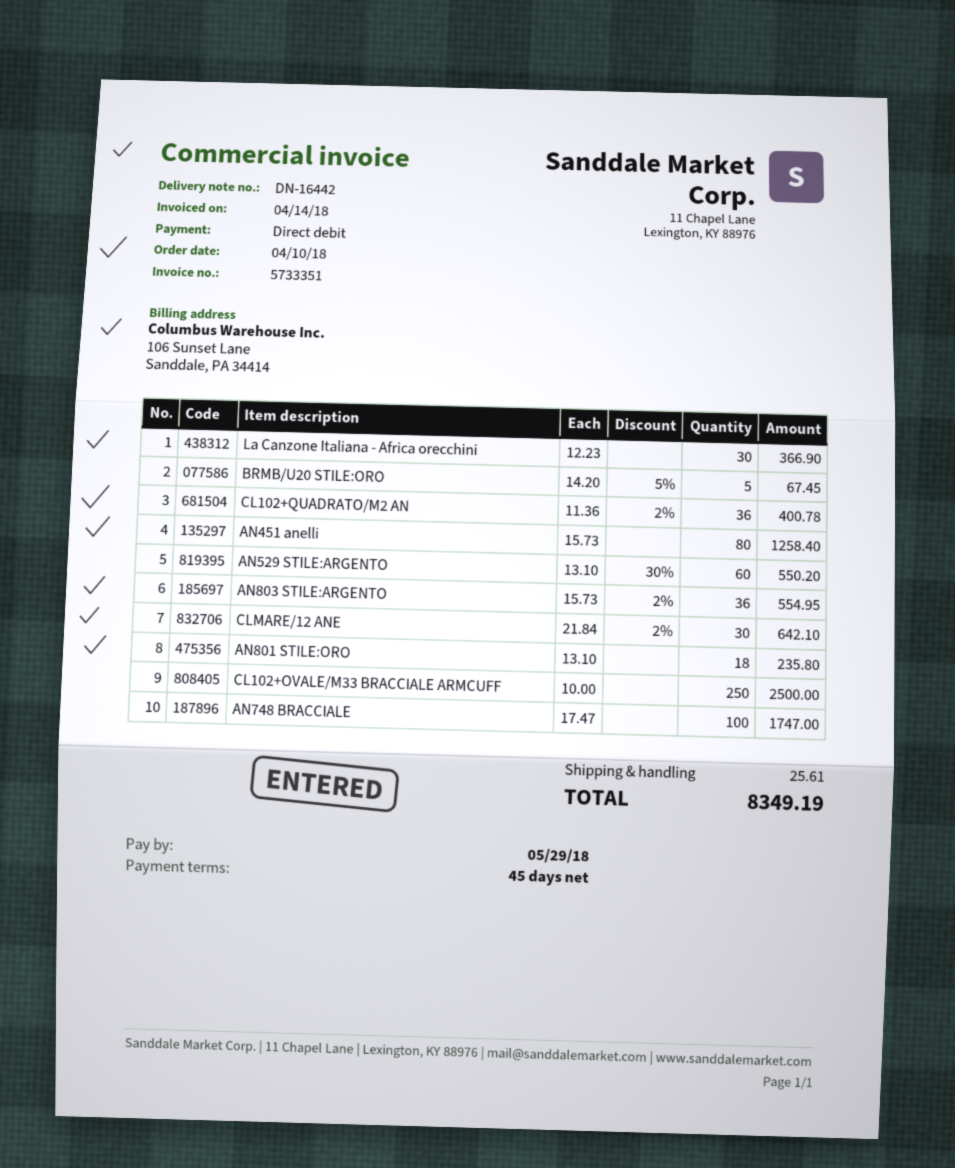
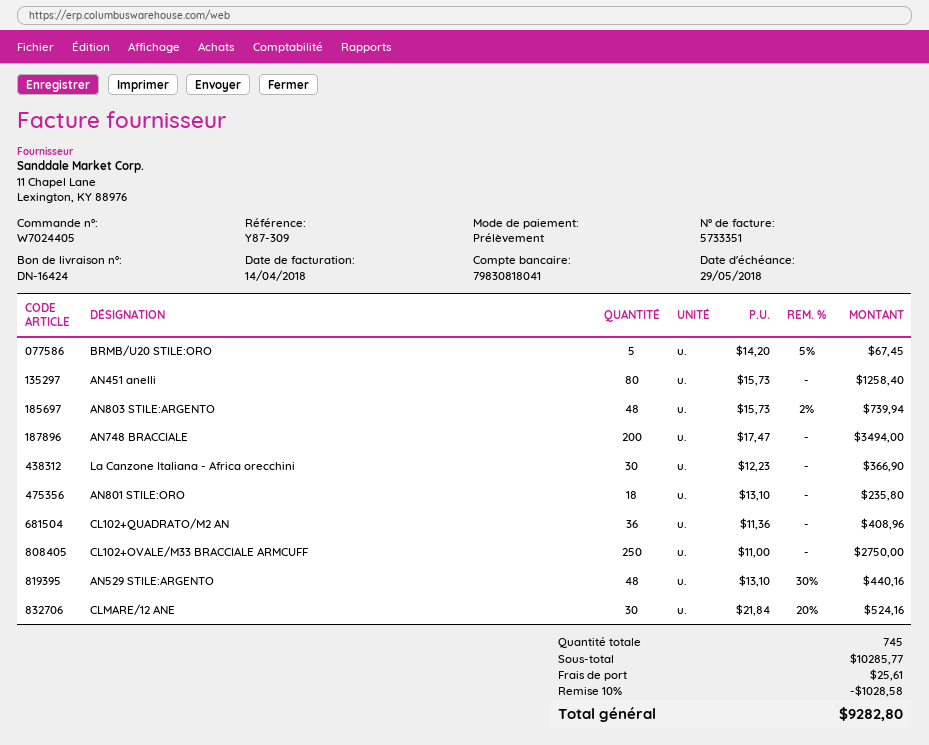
delivery note number: DN-16442 -> DN-16424
CL102+QUADRATO/M2 AN: 36 x 11.36 - 2% = 400.78 -> 36 x 11.36 = 408.96
AN529 STILE:ARGENTO: 60 x 13.10 - 30% = 550.20 -> 48 x 13.10 - 30% = 440.16
AN803 STILE:ARGENTO: 36 x 15.73 - 2% = 554.95 -> 48 x 15.73 - 2% = 739.94
CLMARE/12 ANE: 30 x 21.84 - 2% = 642.10 -> 30 x 21.84 - 20% = 524.16
CL102+OVALE/M33 BRACCIALE ARMCUFF: 250 x 10.00 = 2500.00 -> 250 x 11.00 = 2750.00
AN748 BRACCIALE: 100 x 17.47 = 1747.00 -> 200 x 17.47 = 3494.00
discount: none -> 10% = 1028.58
total: 8349.19 -> 9282.80

